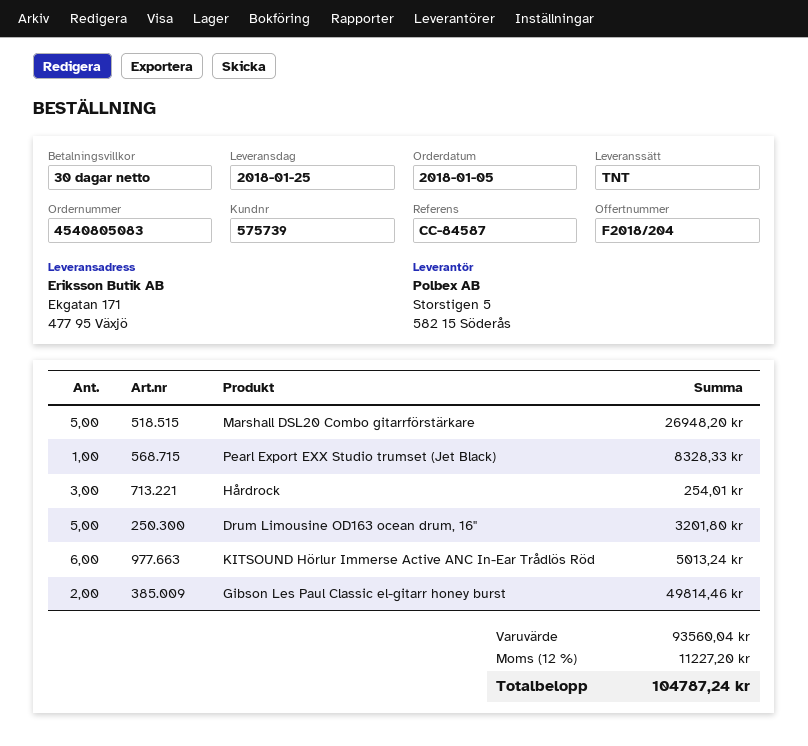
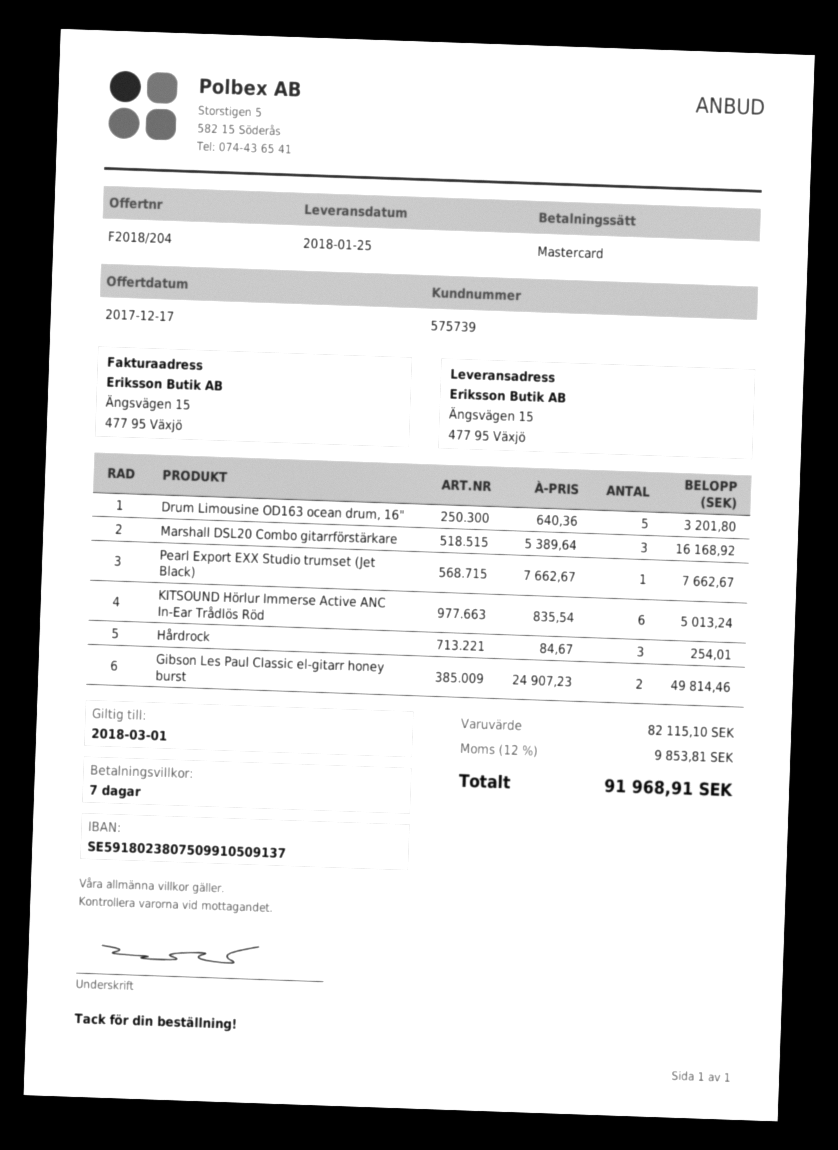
payment terms: 30 days -> 7 days
ship to: Ekgatan 171, 477 95 Växjö -> Ängsvägen 15, 477 95 Växjö
Marshall DSL20 Combo gitarrförstärkare: 5 for 26948.20 -> 3 for 16168.92
Pearl Export EXX Studio trumset (Jet Black): 1 for 8328.33 -> 1 for 7662.67
subtotal: 93560.04 -> 82115.10
tax: 12% = 11227.20 -> 12% = 9853.81
total: 104787.24 -> 91968.91

